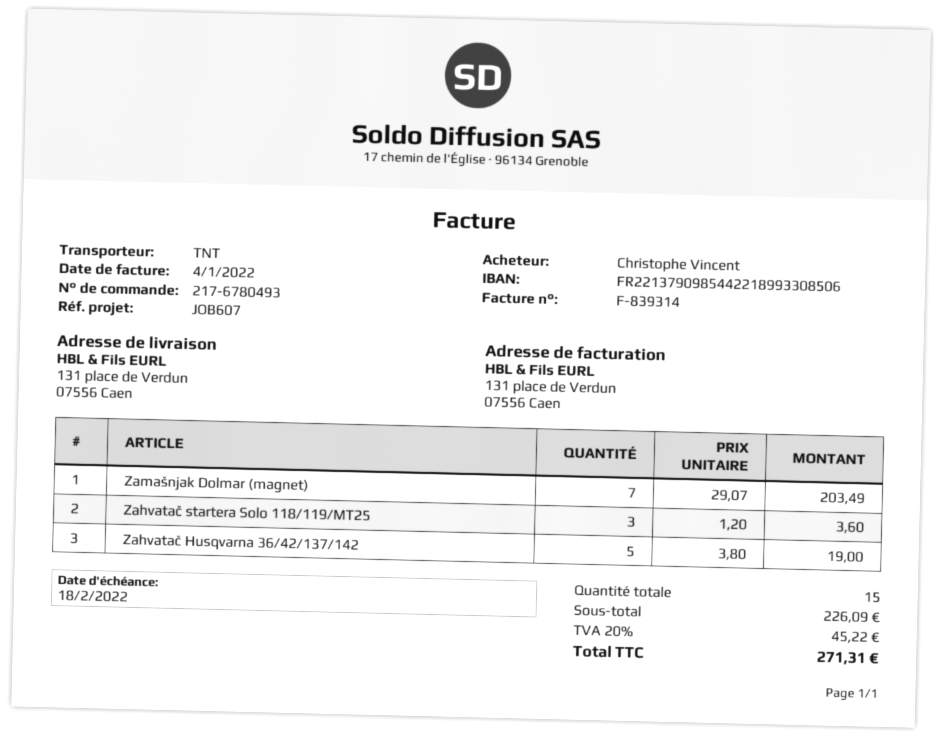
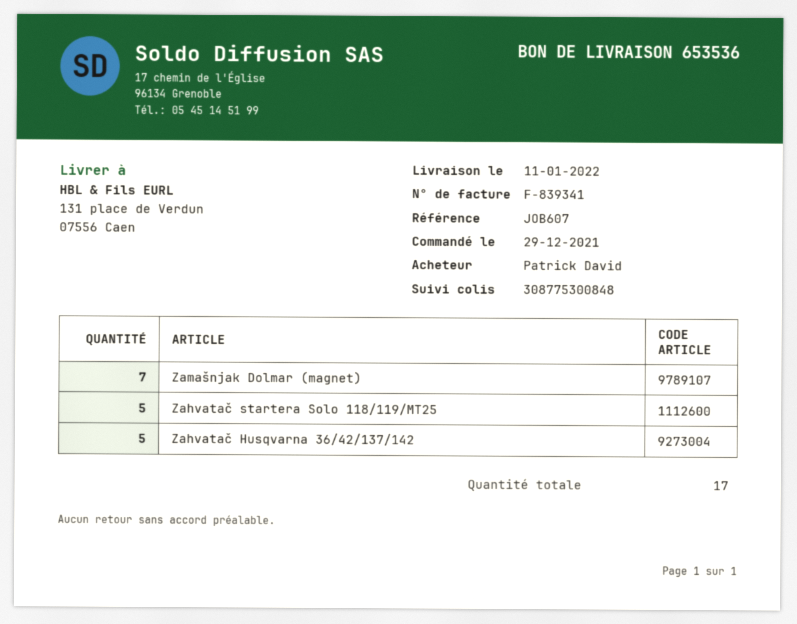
invoice number: F-839314 -> F-839341
ordered by: Christophe Vincent -> Patrick David
Zahvatač startera Solo 118/119/MT25: 3 -> 5
total quantity: 15 -> 17

